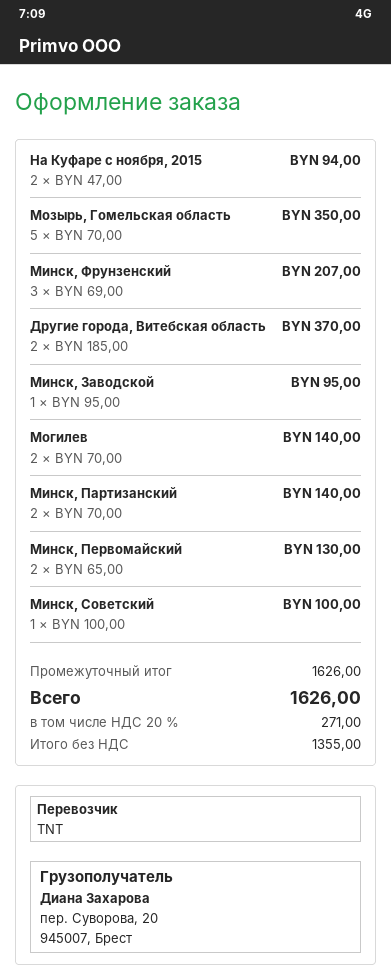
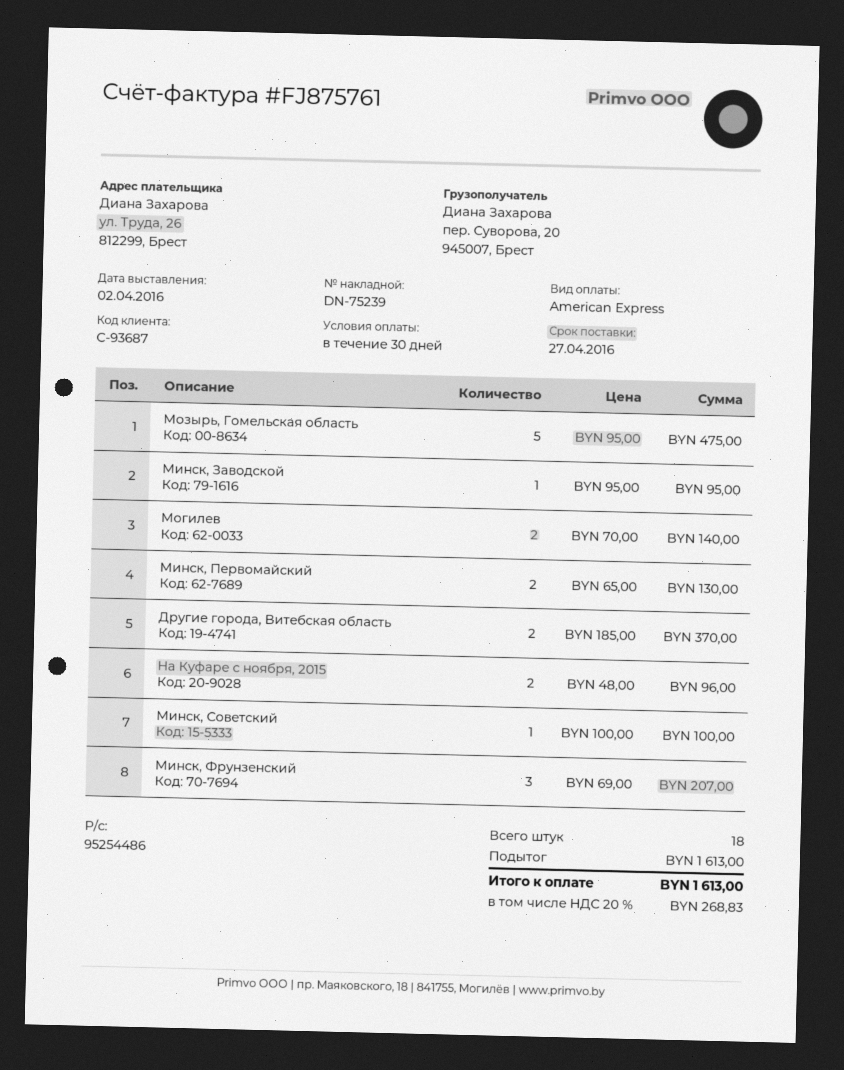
На Куфаре с ноября, 2015: 2 x 47.00 = 94.00 -> 2 x 48.00 = 96.00
Мозырь, Гомельская область: 5 x 70.00 = 350.00 -> 5 x 95.00 = 475.00
Минск, Партизанский: 2 x 70.00 = 140.00 -> none
subtotal: 1626.00 -> 1613.00
tax: 20% = 271.00 -> 20% = 268.83
total: 1626.00 -> 1613.00

